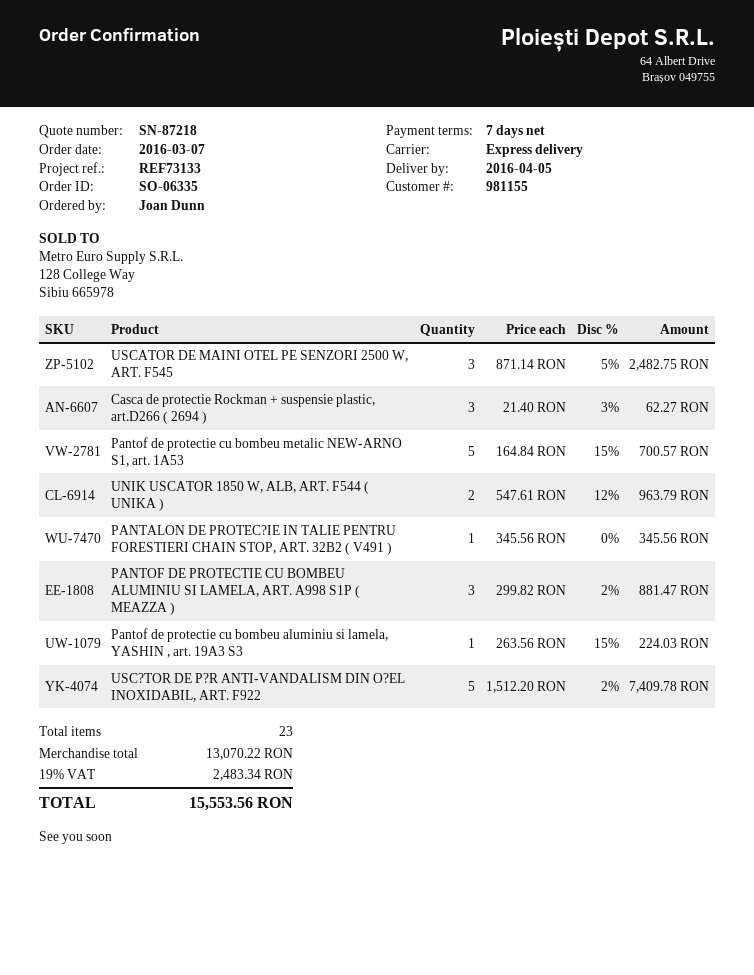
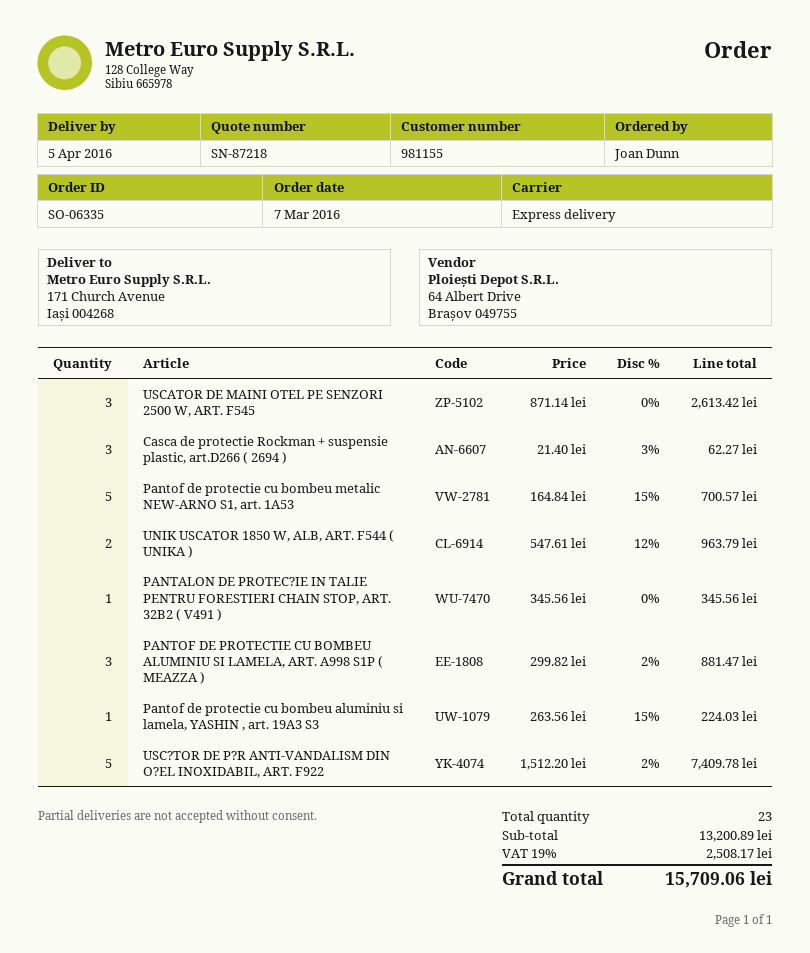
USCATOR DE MAINI OTEL PE SENZORI 2500 W, ART. F545: 3 x 871.14 - 5% = 2482.75 -> 3 x 871.14 = 2613.42
subtotal: 13070.22 -> 13200.89
tax: 19% = 2483.34 -> 19% = 2508.17
total: 15553.56 -> 15709.06

